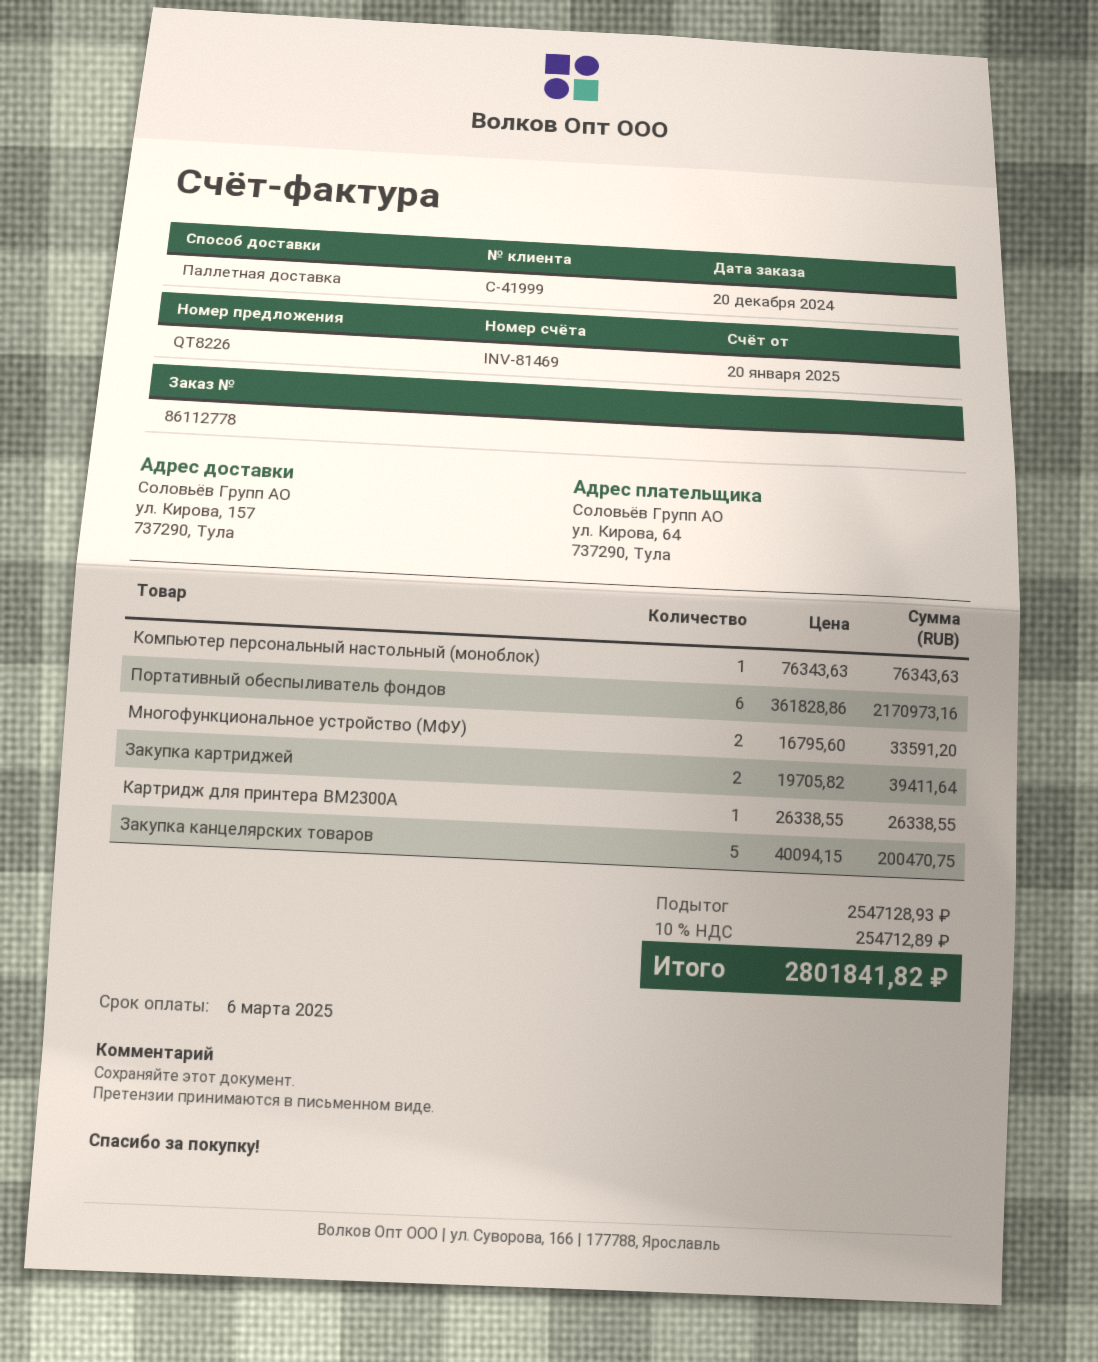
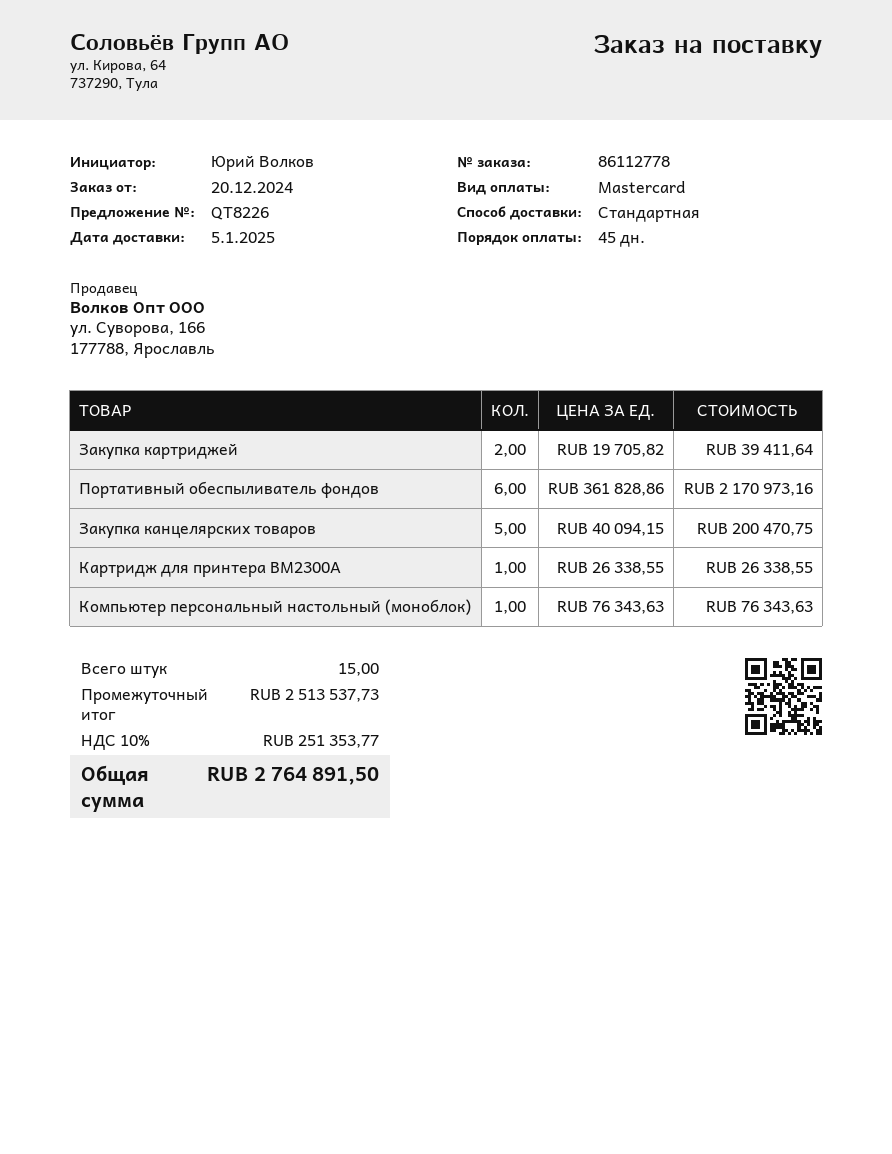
shipping method: pallet freight -> standard
Многофункциональное устройство (МФУ): 2 x 16795.60 = 33591.20 -> none
subtotal: 2547128.93 -> 2513537.73
tax: 10% = 254712.89 -> 10% = 251353.77
total: 2801841.82 -> 2764891.50

